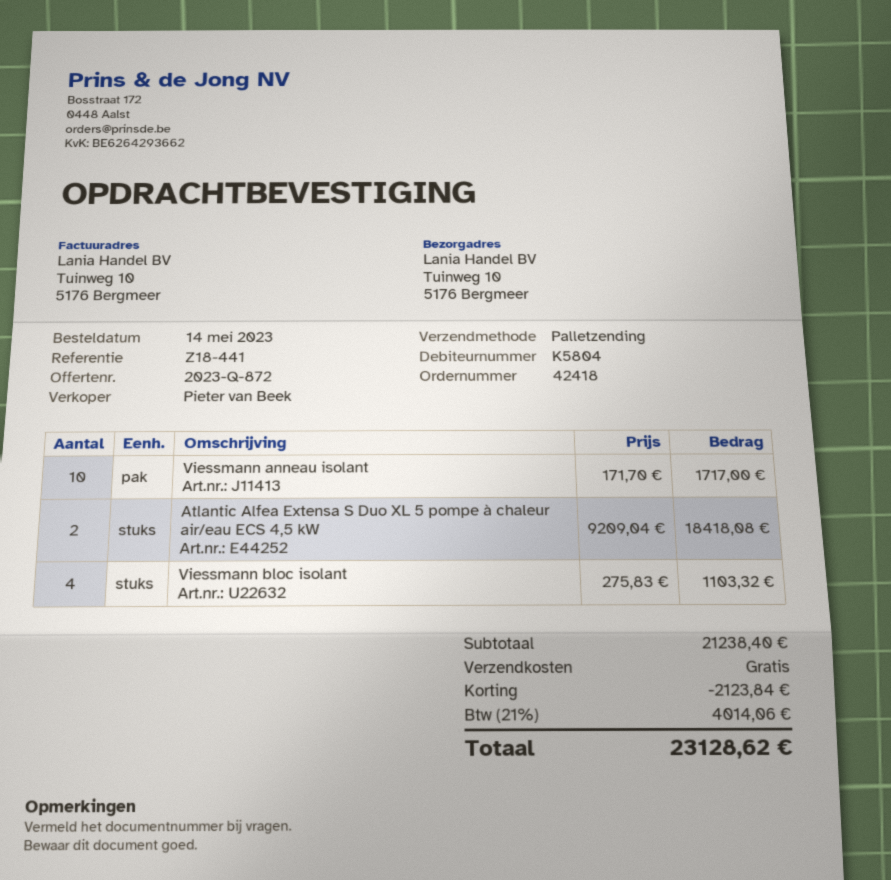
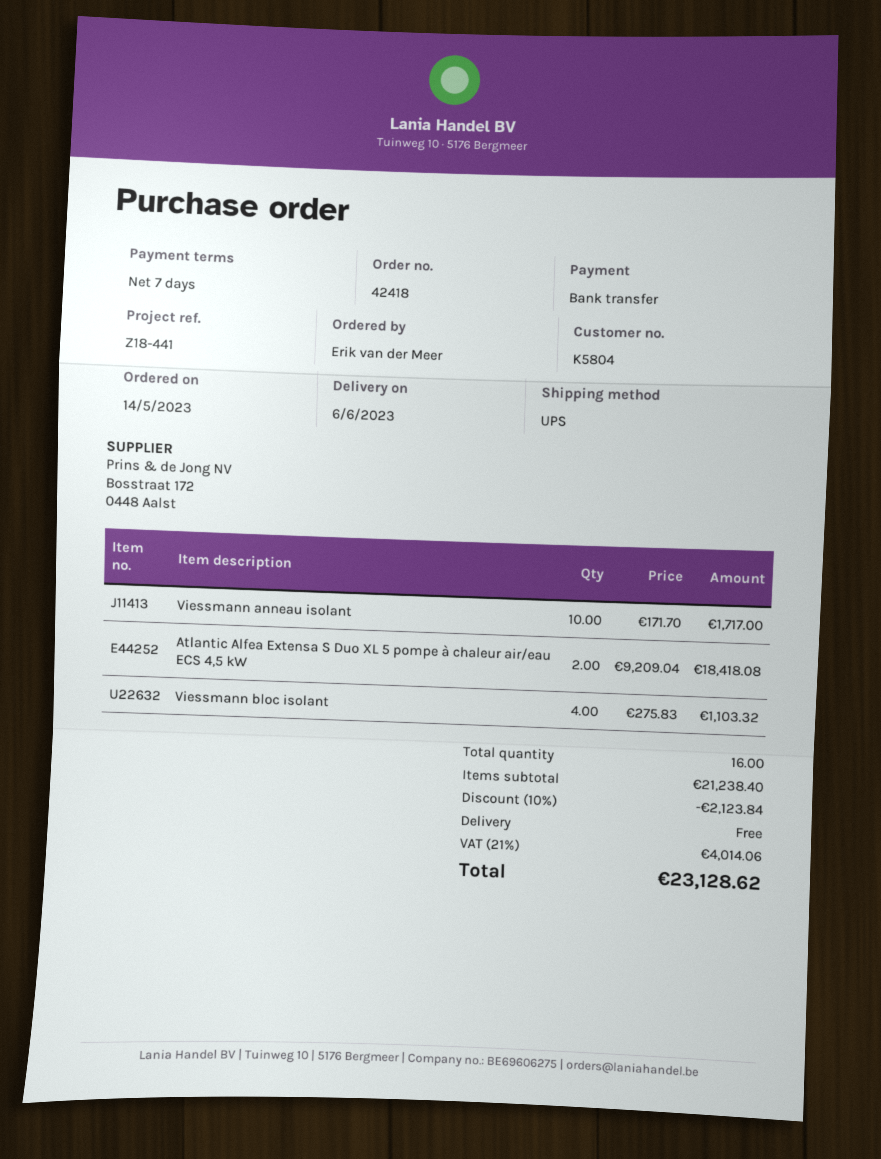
shipping method: pallet freight -> UPS

